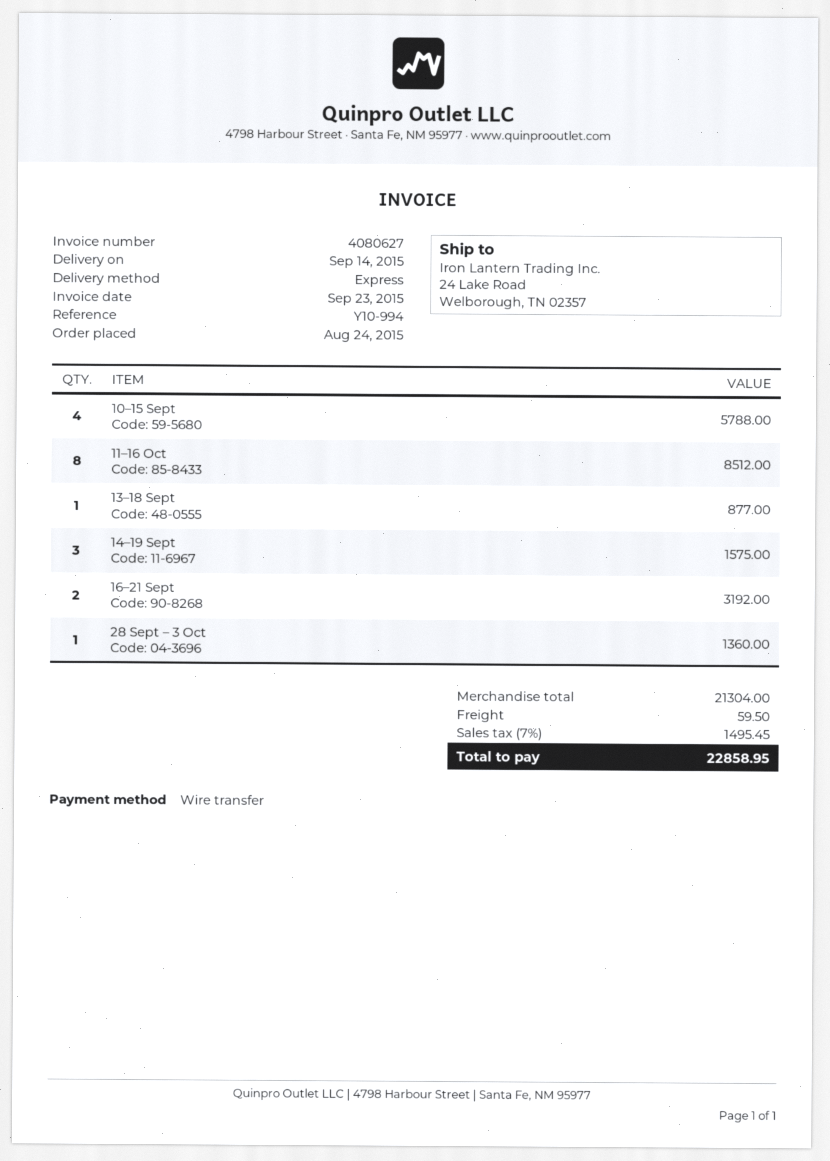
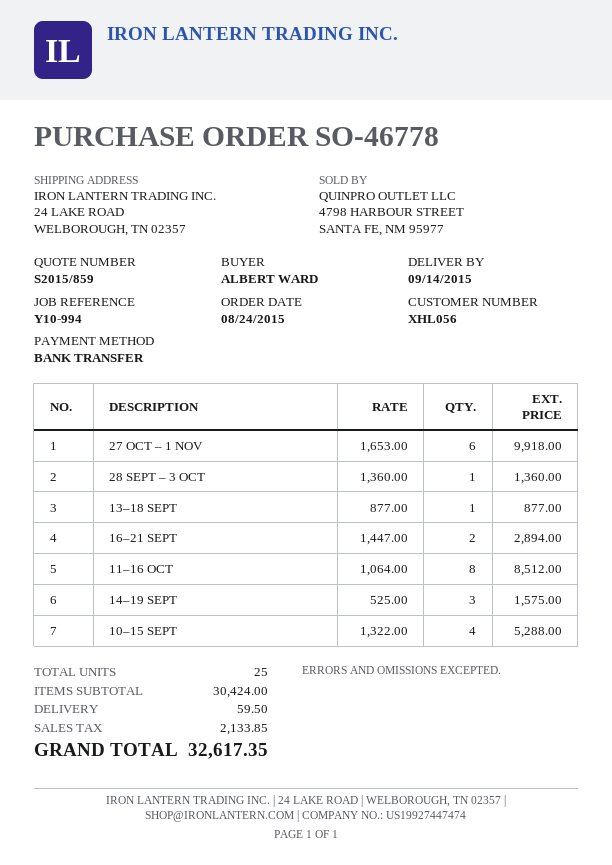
10–15 Sept: 4 for 5788.00 -> 4 for 5288.00
16–21 Sept: 2 for 3192.00 -> 2 for 2894.00
27 OCT – 1 NOV: none -> 6 for 9918.00
subtotal: 21304.00 -> 30424.00
tax: 1495.45 -> 2133.85
total: 22858.95 -> 32617.35

